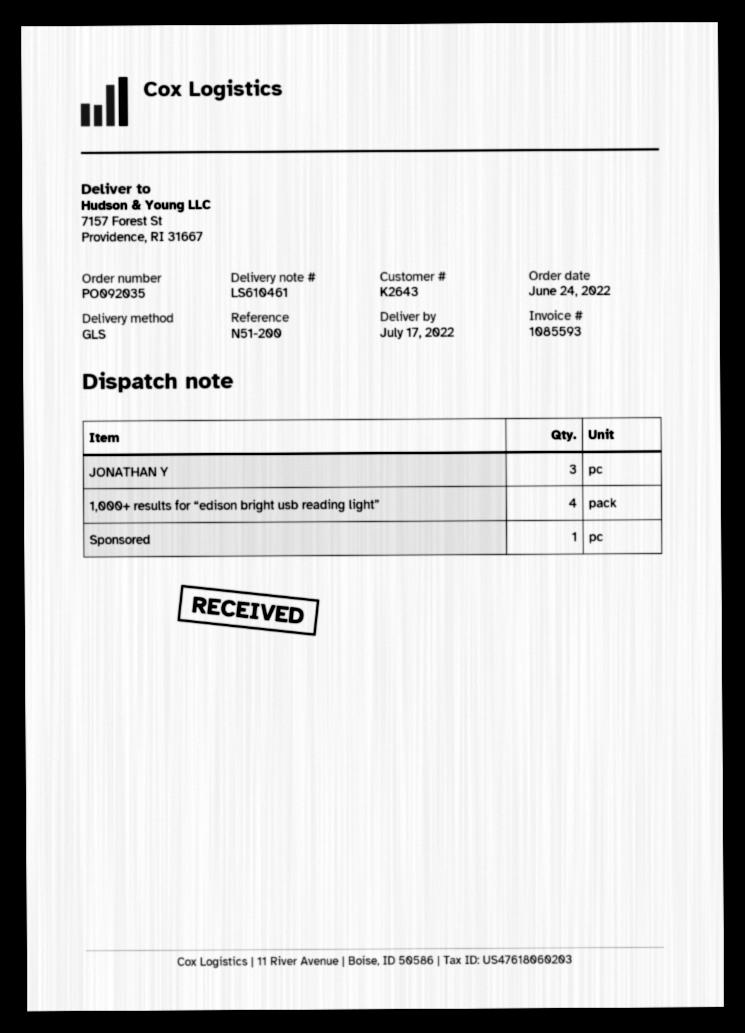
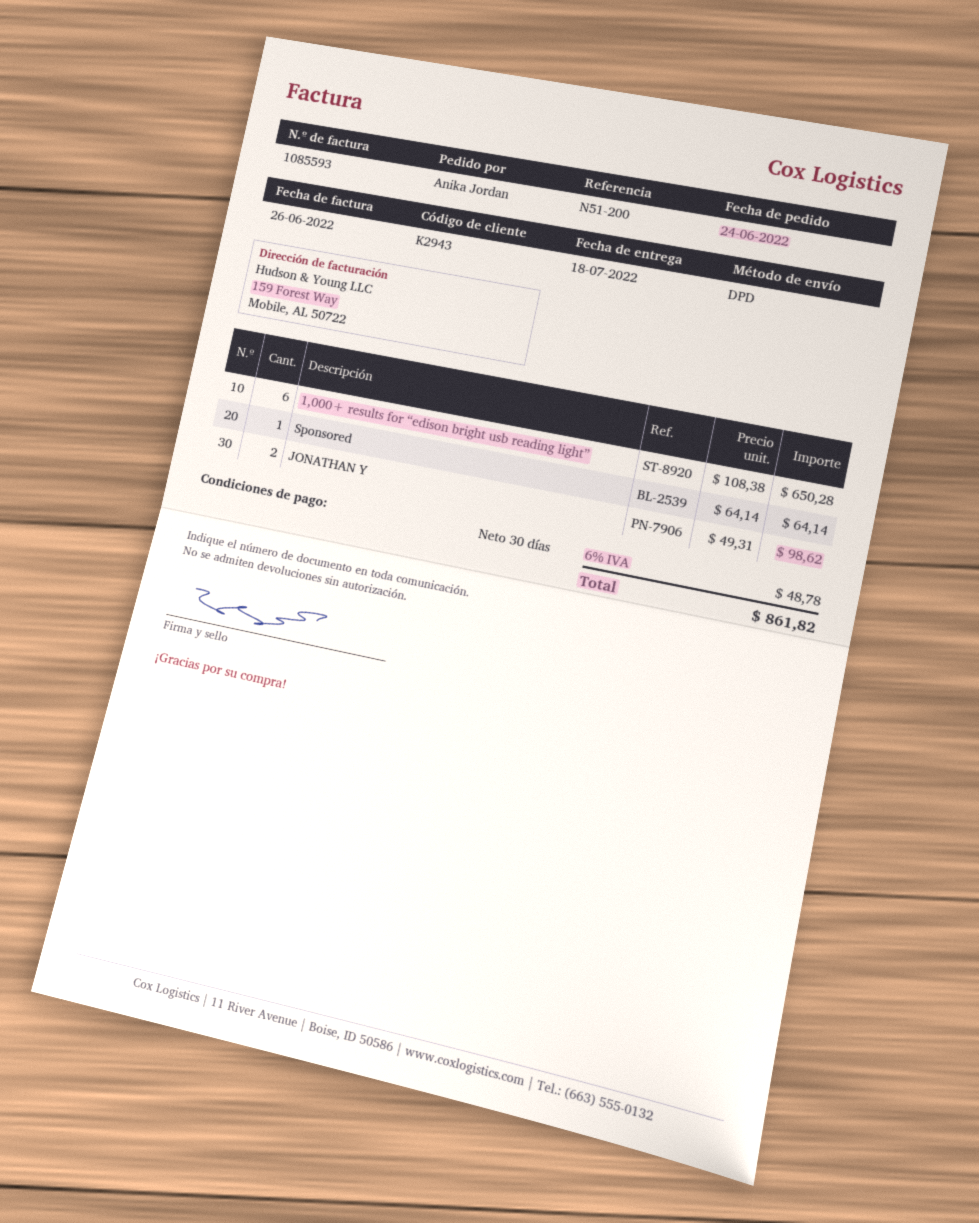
delivery date: 2022-07-17 -> 2022-07-18
customer number: K2643 -> K2943
shipping method: GLS -> DPD
JONATHAN Y: 3 -> 2
1,000+ results for “edison bright usb reading light”: 4 -> 6

